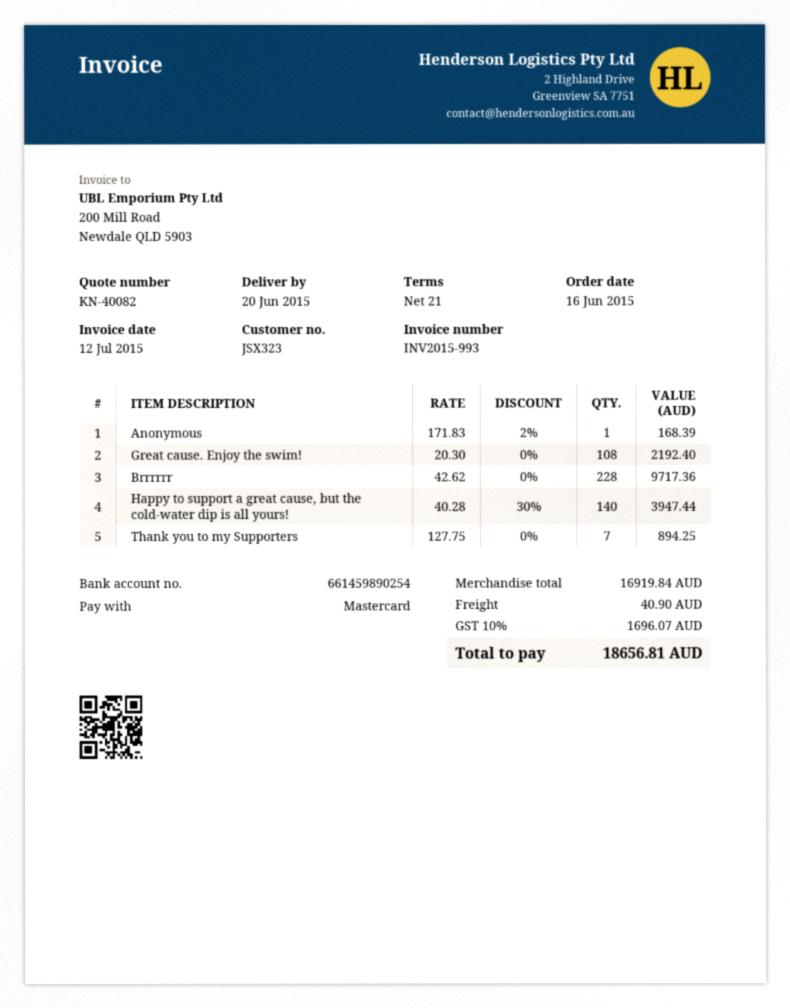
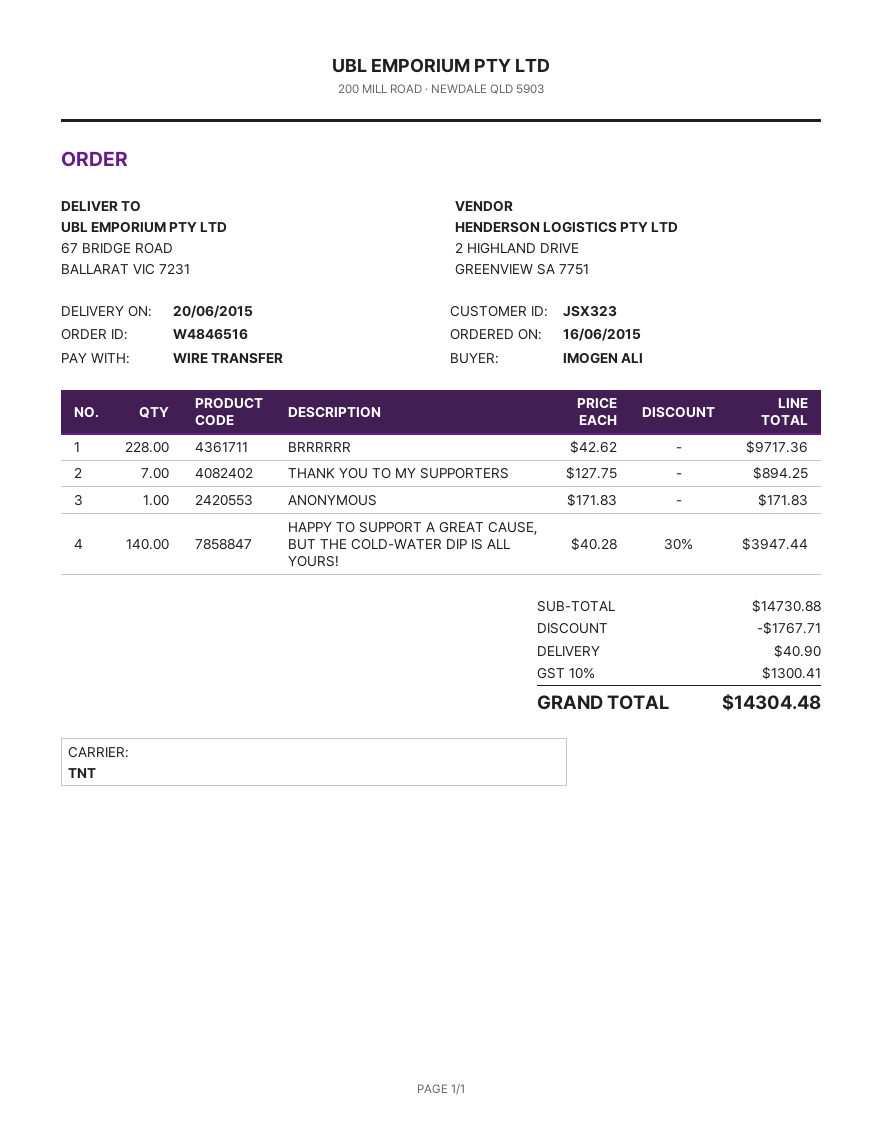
payment method: Mastercard -> bank transfer
Anonymous: 1 x 171.83 - 2% = 168.39 -> 1 x 171.83 = 171.83
Great cause. Enjoy the swim!: 108 x 20.30 = 2192.40 -> none
subtotal: 16919.84 -> 14730.88
discount: none -> 1767.71
tax: 10% = 1696.07 -> 10% = 1300.41
total: 18656.81 -> 14304.48

